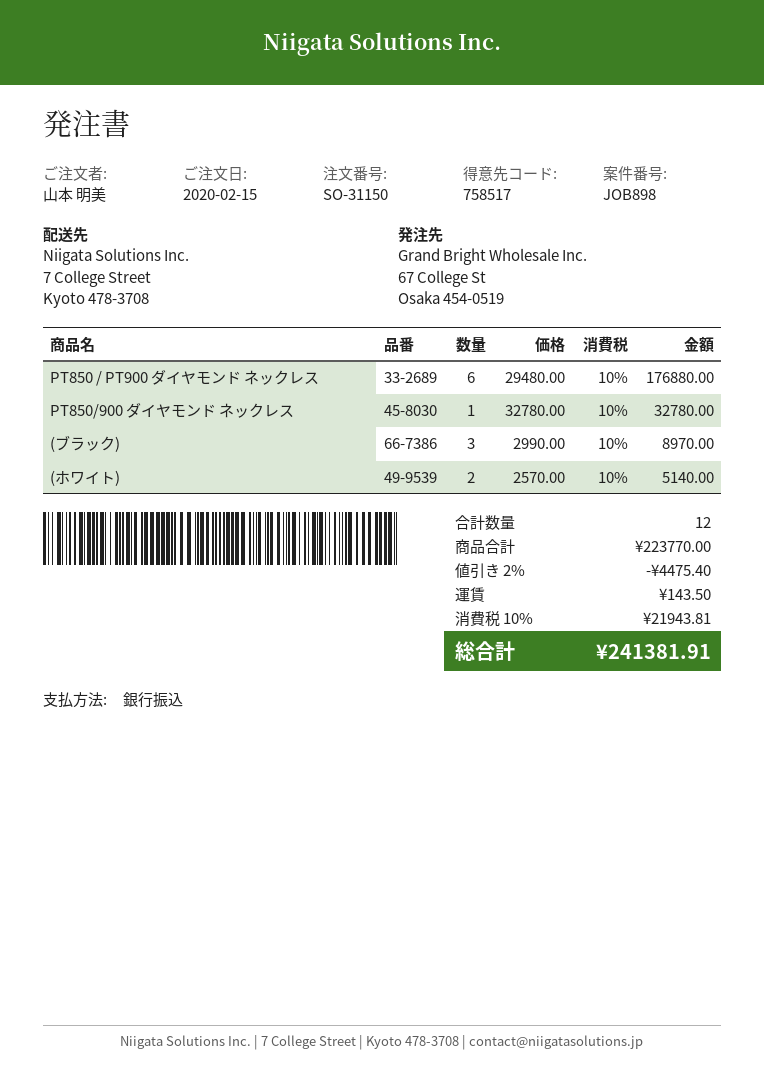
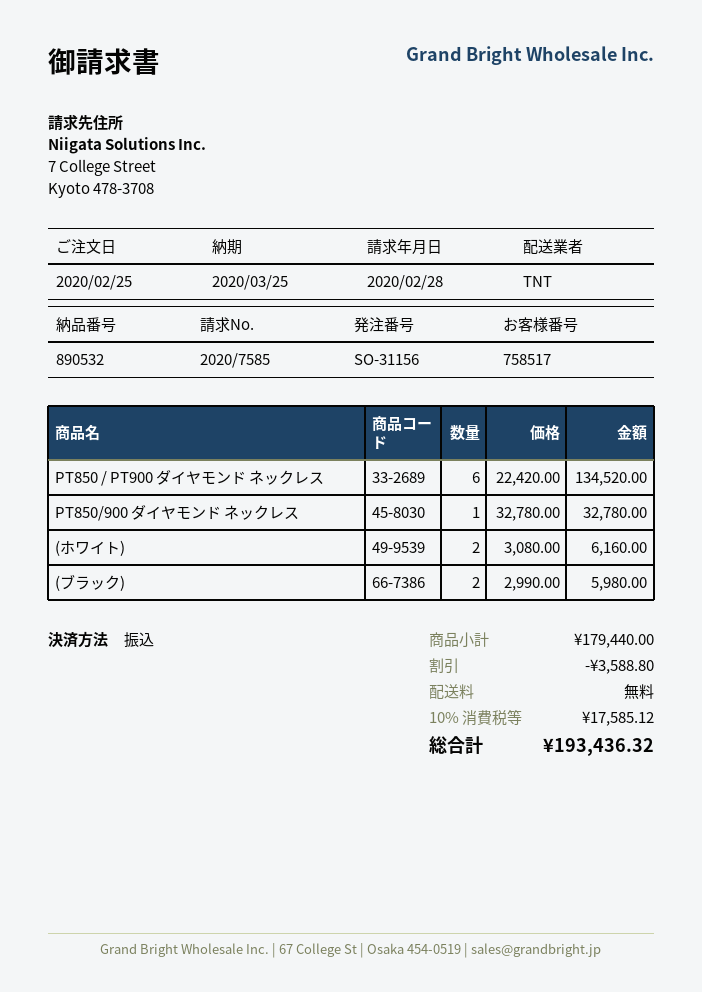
order number: SO-31150 -> SO-31156
order date: 2020-02-15 -> 2020-02-25
PT850 / PT900 ダイヤモンド ネックレス: 6 x 29480.00 = 176880.00 -> 6 x 22420.00 = 134520.00
(ブラック): 3 x 2990.00 = 8970.00 -> 2 x 2990.00 = 5980.00
(ホワイト): 2 x 2570.00 = 5140.00 -> 2 x 3080.00 = 6160.00
subtotal: 223770.00 -> 179440.00
discount: 4475.40 -> 3588.80
shipping: 143.50 -> 0.00
tax: 10% = 21943.81 -> 10% = 17585.12
total: 241381.91 -> 193436.32

